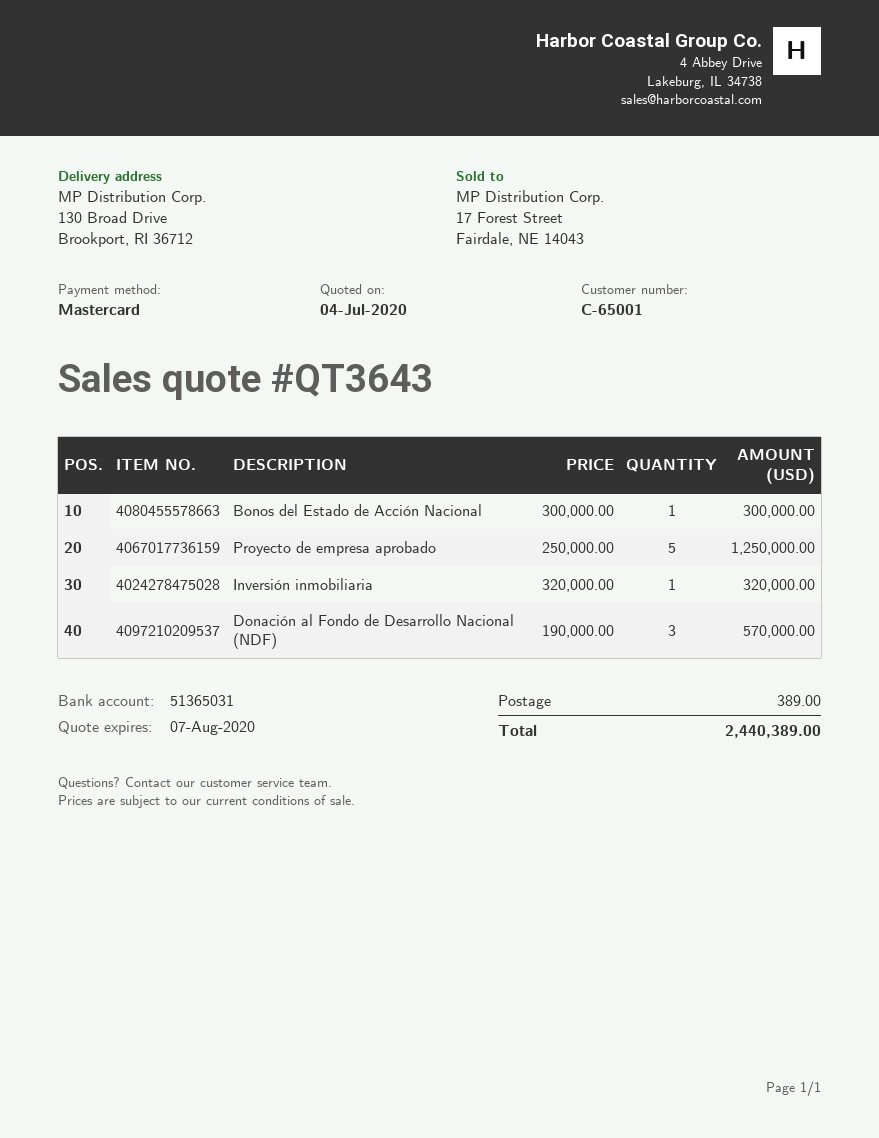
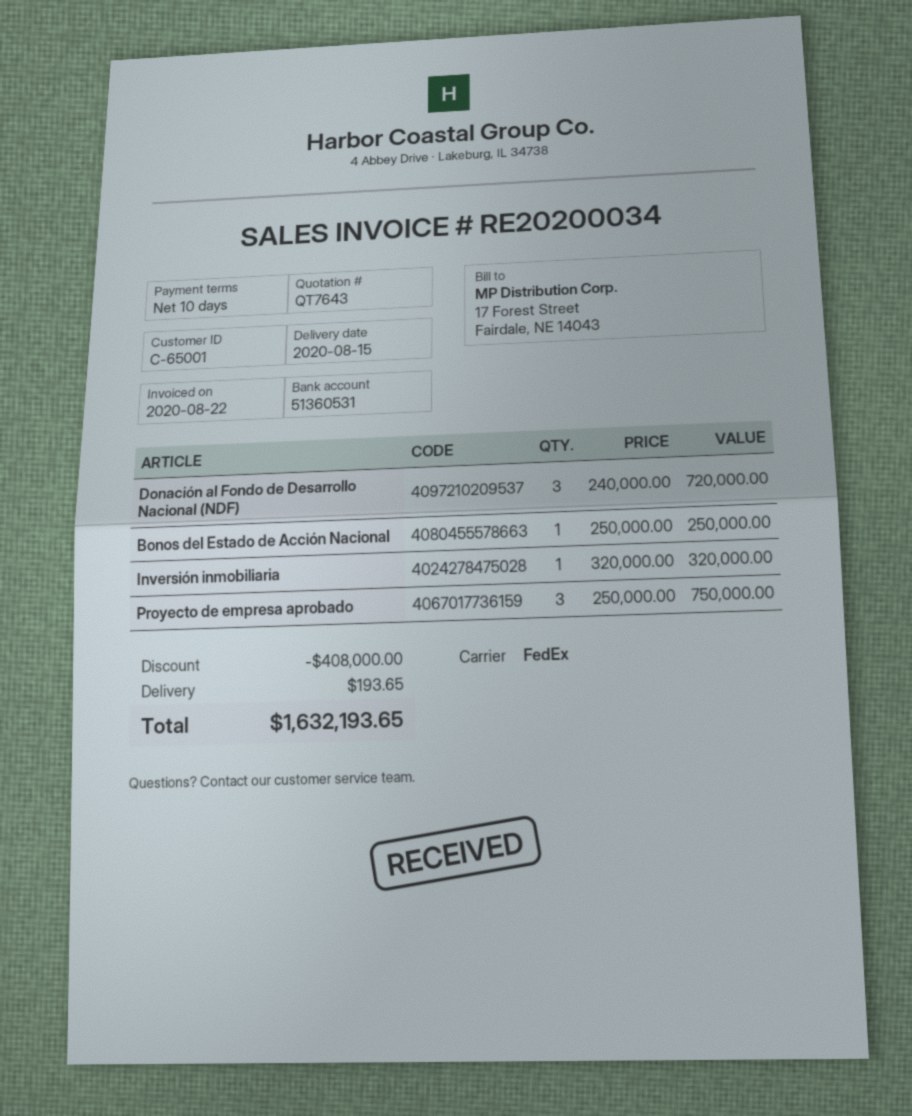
quote number: QT3643 -> QT7643
bank account: 51365031 -> 51360531
Bonos del Estado de Acción Nacional: 1 x 300000.00 = 300000.00 -> 1 x 250000.00 = 250000.00
Proyecto de empresa aprobado: 5 x 250000.00 = 1250000.00 -> 3 x 250000.00 = 750000.00
Donación al Fondo de Desarrollo Nacional (NDF): 3 x 190000.00 = 570000.00 -> 3 x 240000.00 = 720000.00
discount: none -> 408000.00
shipping: 389.00 -> 193.65
total: 2440389.00 -> 1632193.65

